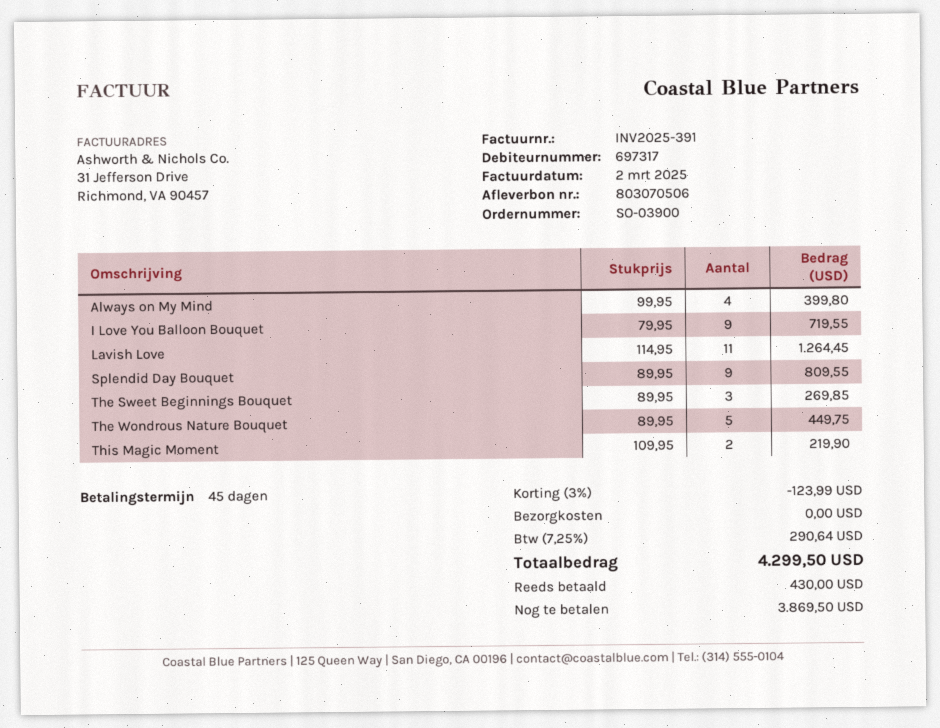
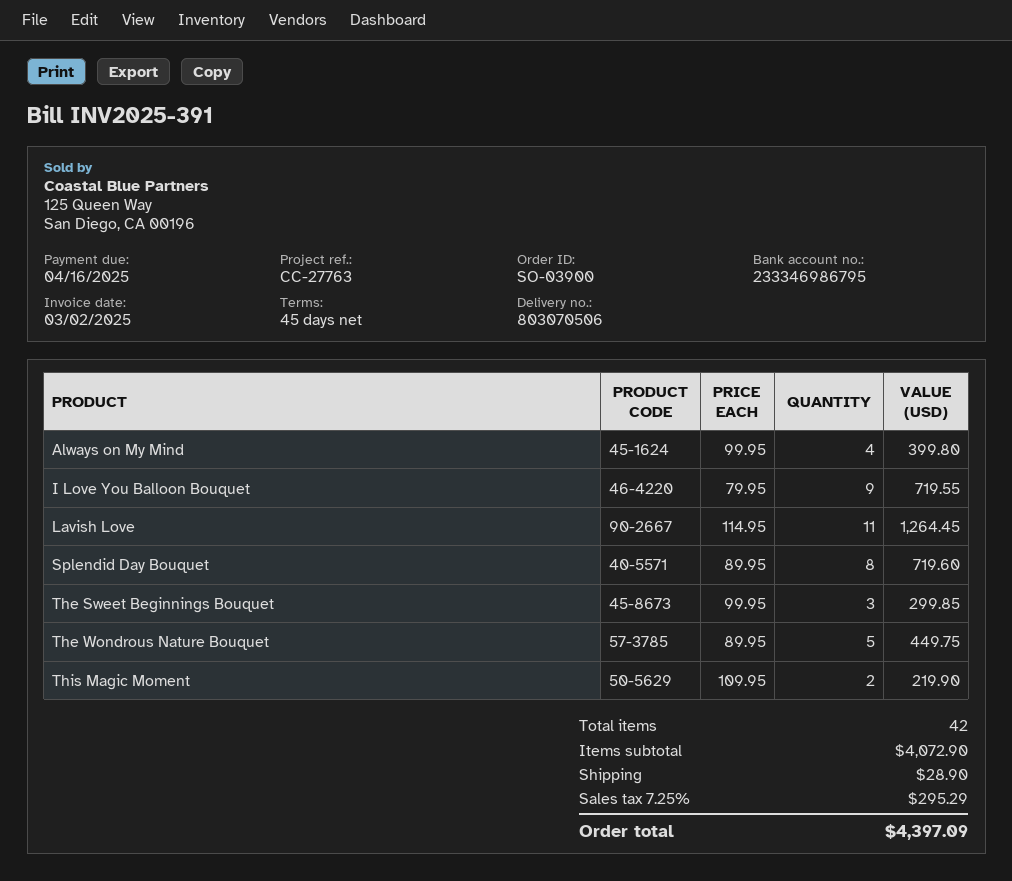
Splendid Day Bouquet: 9 x 89.95 = 809.55 -> 8 x 89.95 = 719.60
The Sweet Beginnings Bouquet: 3 x 89.95 = 269.85 -> 3 x 99.95 = 299.85
discount: 3% = 123.99 -> none
shipping: 0.00 -> 28.90
tax: 7.25% = 290.64 -> 7.25% = 295.29
total: 4299.50 -> 4397.09

